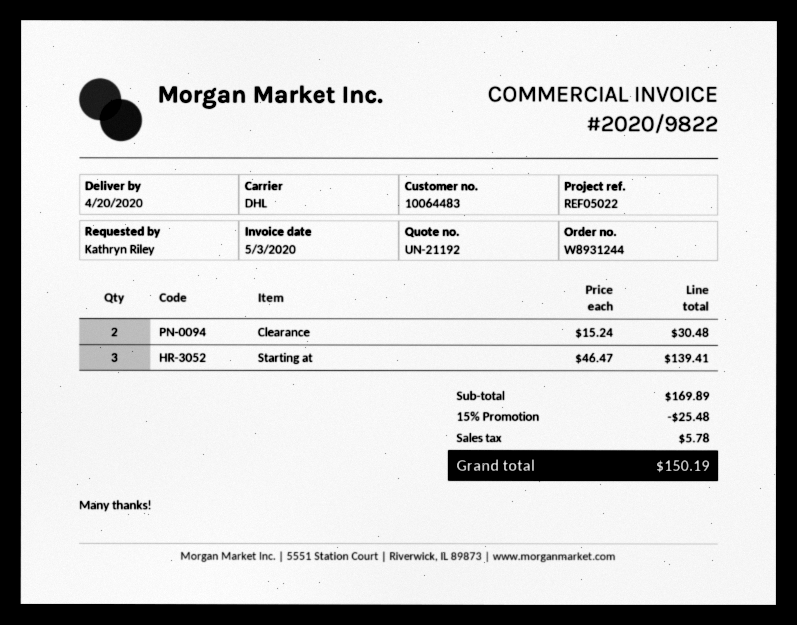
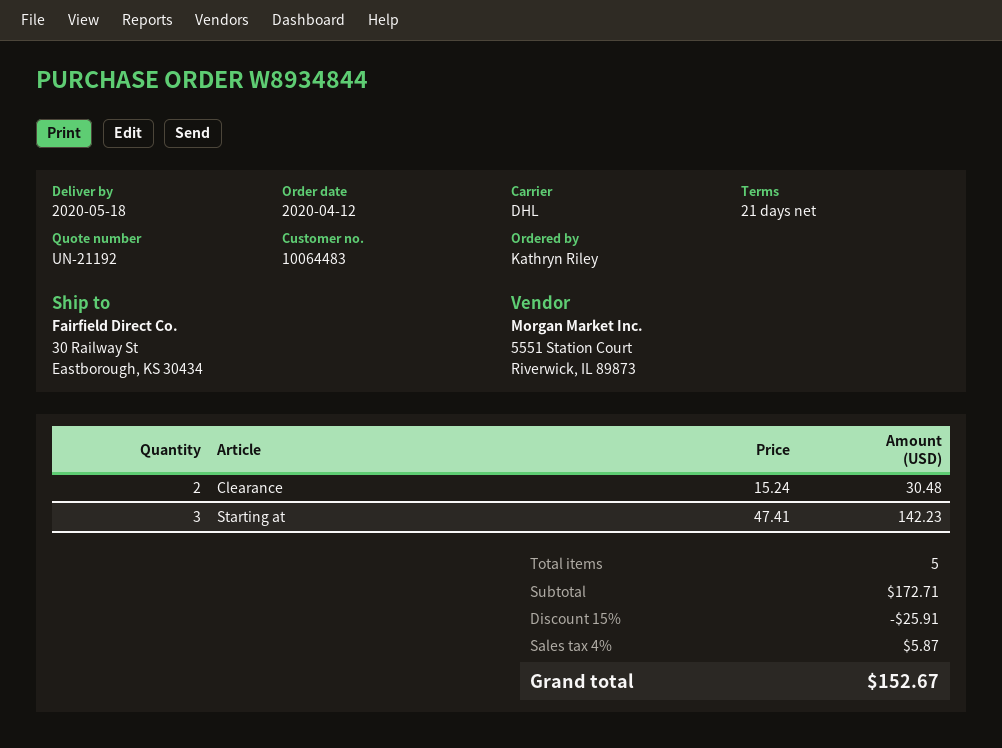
order number: W8931244 -> W8934844
delivery date: 2020-04-20 -> 2020-05-18
Starting at: 3 x 46.47 = 139.41 -> 3 x 47.41 = 142.23
subtotal: 169.89 -> 172.71
discount: 15% = 25.48 -> 15% = 25.91
tax: 5.78 -> 5.87
total: 150.19 -> 152.67

